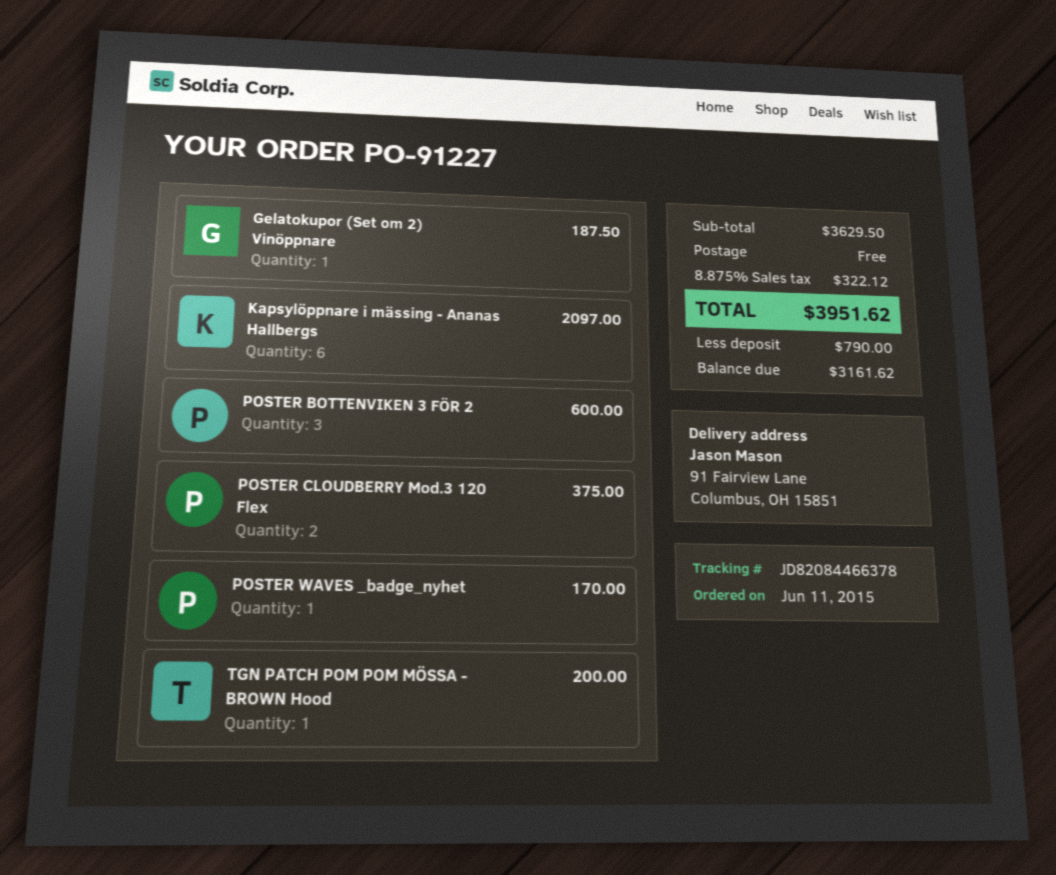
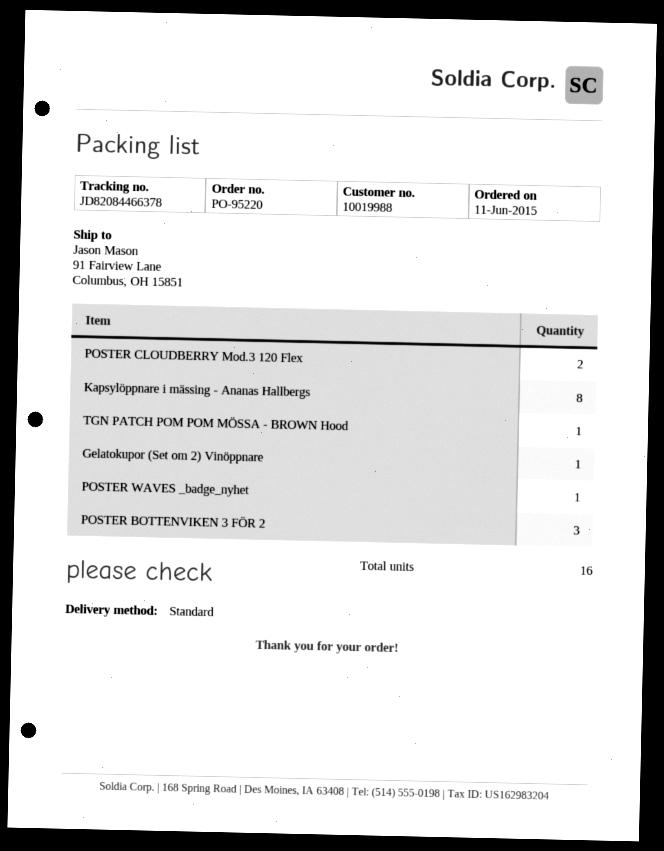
order number: PO-91227 -> PO-95220
Kapsylöppnare i mässing - Ananas Hallbergs: 6 -> 8

